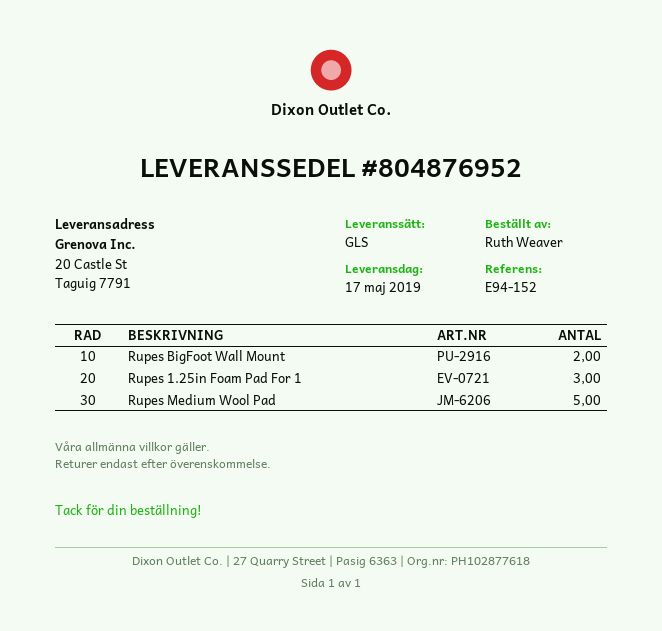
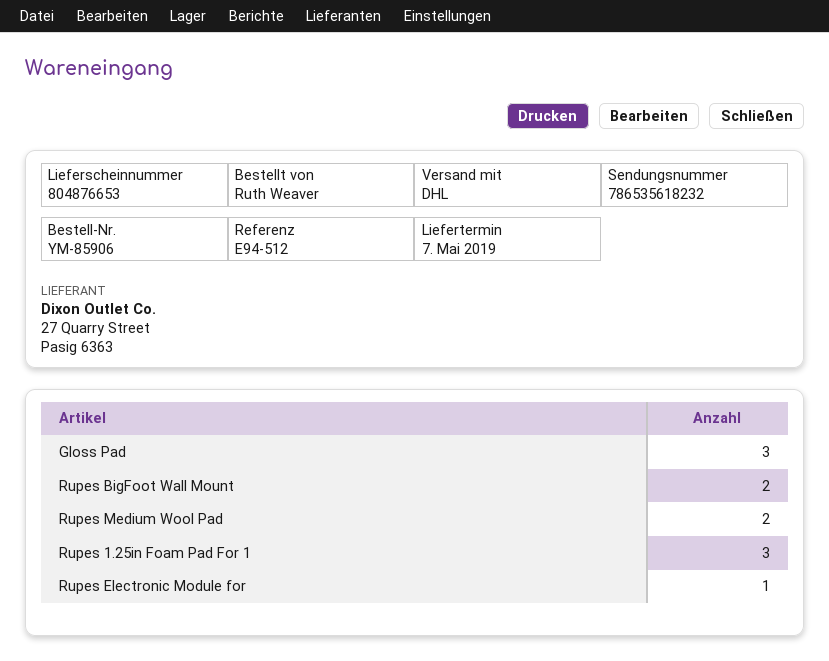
delivery note number: 804876952 -> 804876653
delivery date: 2019-05-17 -> 2019-05-07
reference: E94-152 -> E94-512
shipping method: GLS -> DHL
Rupes Medium Wool Pad: 5 -> 2
Gloss Pad: none -> 3
Rupes Electronic Module for: none -> 1

